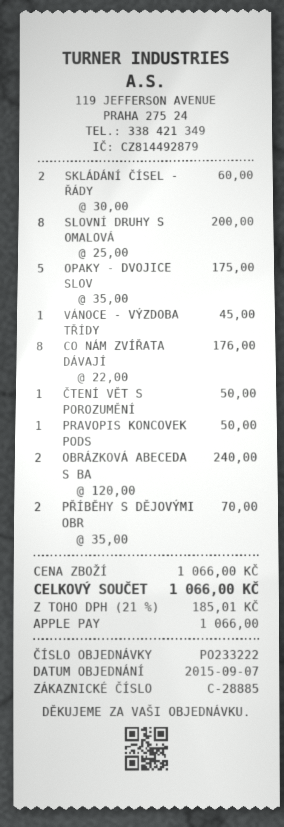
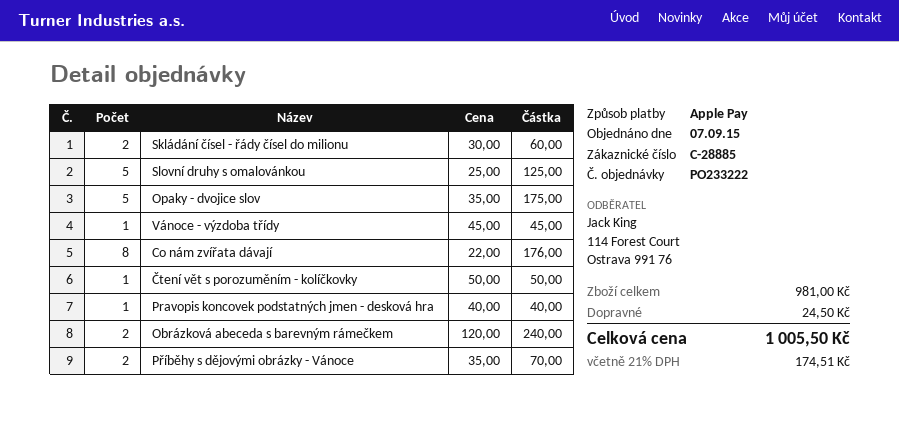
SLOVNÍ DRUHY S OMALOVÁ: 8 x 25.00 = 200.00 -> 5 x 25.00 = 125.00
PRAVOPIS KONCOVEK PODS: 1 x 50.00 = 50.00 -> 1 x 40.00 = 40.00
subtotal: 1066.00 -> 981.00
shipping: none -> 24.50
tax: 21% = 185.01 -> 21% = 174.51
total: 1066.00 -> 1005.50

